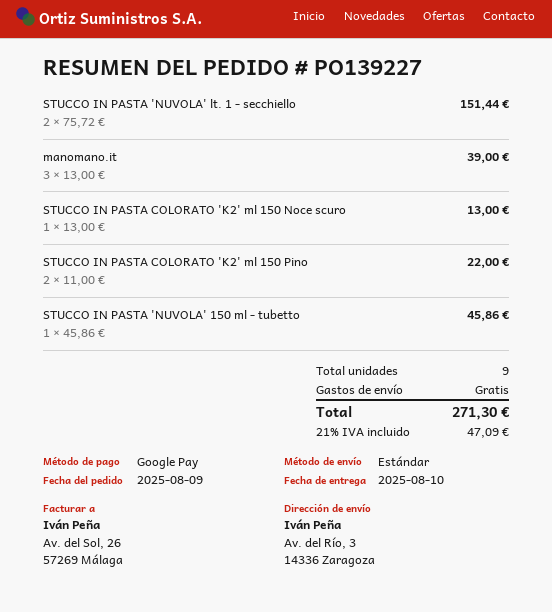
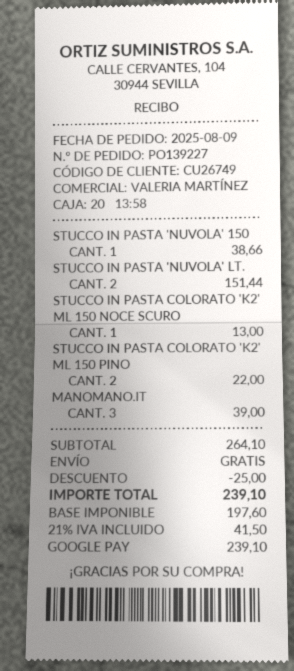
STUCCO IN PASTA 'NUVOLA' 150 ml - tubetto: 1 for 45.86 -> 1 for 38.66
discount: none -> 25.00
tax: 21% = 47.09 -> 21% = 41.50
total: 271.30 -> 239.10

